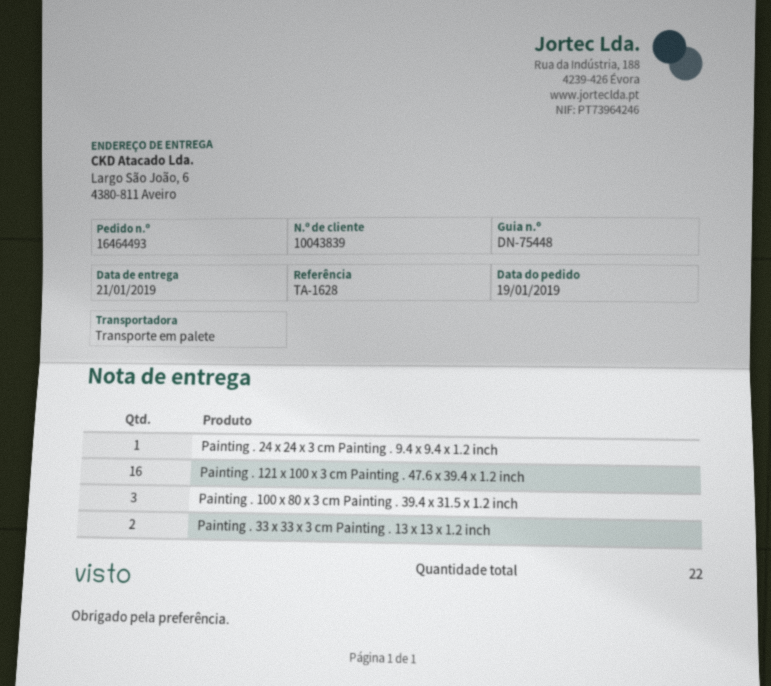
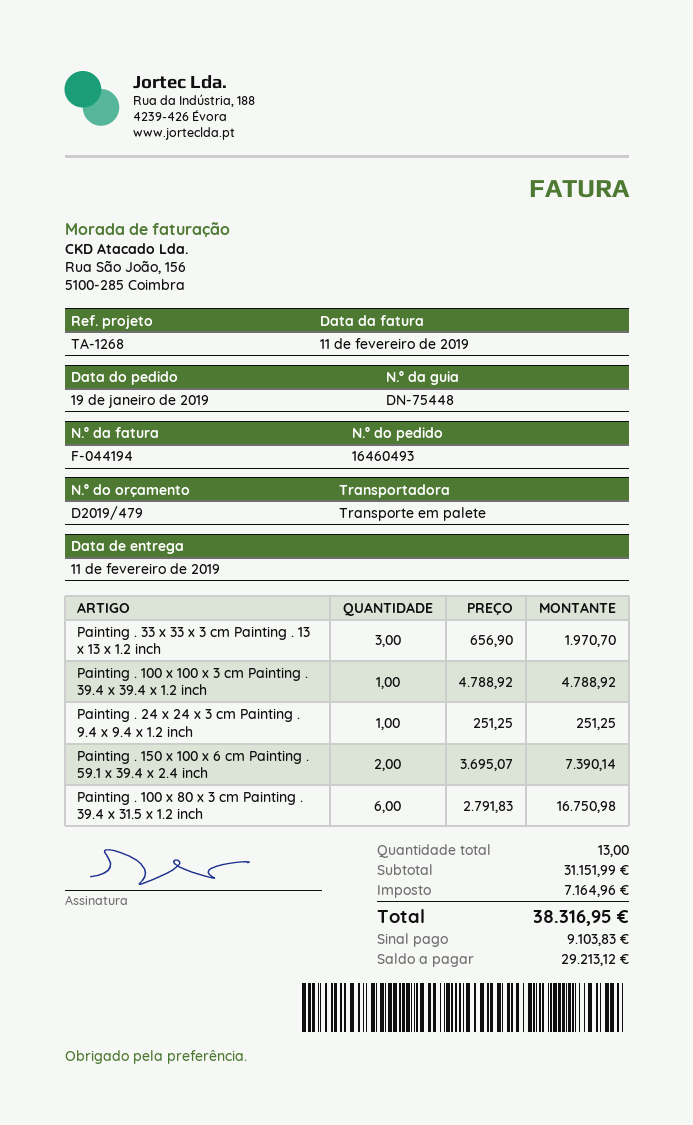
order number: 16464493 -> 16460493
delivery date: 2019-01-21 -> 2019-02-11
reference: TA-1628 -> TA-1268
Painting . 121 x 100 x 3 cm Painting . 47.6 x 39.4 x 1.2 inch: 16 -> none
Painting . 100 x 80 x 3 cm Painting . 39.4 x 31.5 x 1.2 inch: 3 -> 6
Painting . 33 x 33 x 3 cm Painting . 13 x 13 x 1.2 inch: 2 -> 3
Painting . 100 x 100 x 3 cm Painting . 39.4 x 39.4 x 1.2 inch: none -> 1
Painting . 150 x 100 x 6 cm Painting . 59.1 x 39.4 x 2.4 inch: none -> 2
total quantity: 22 -> 13

